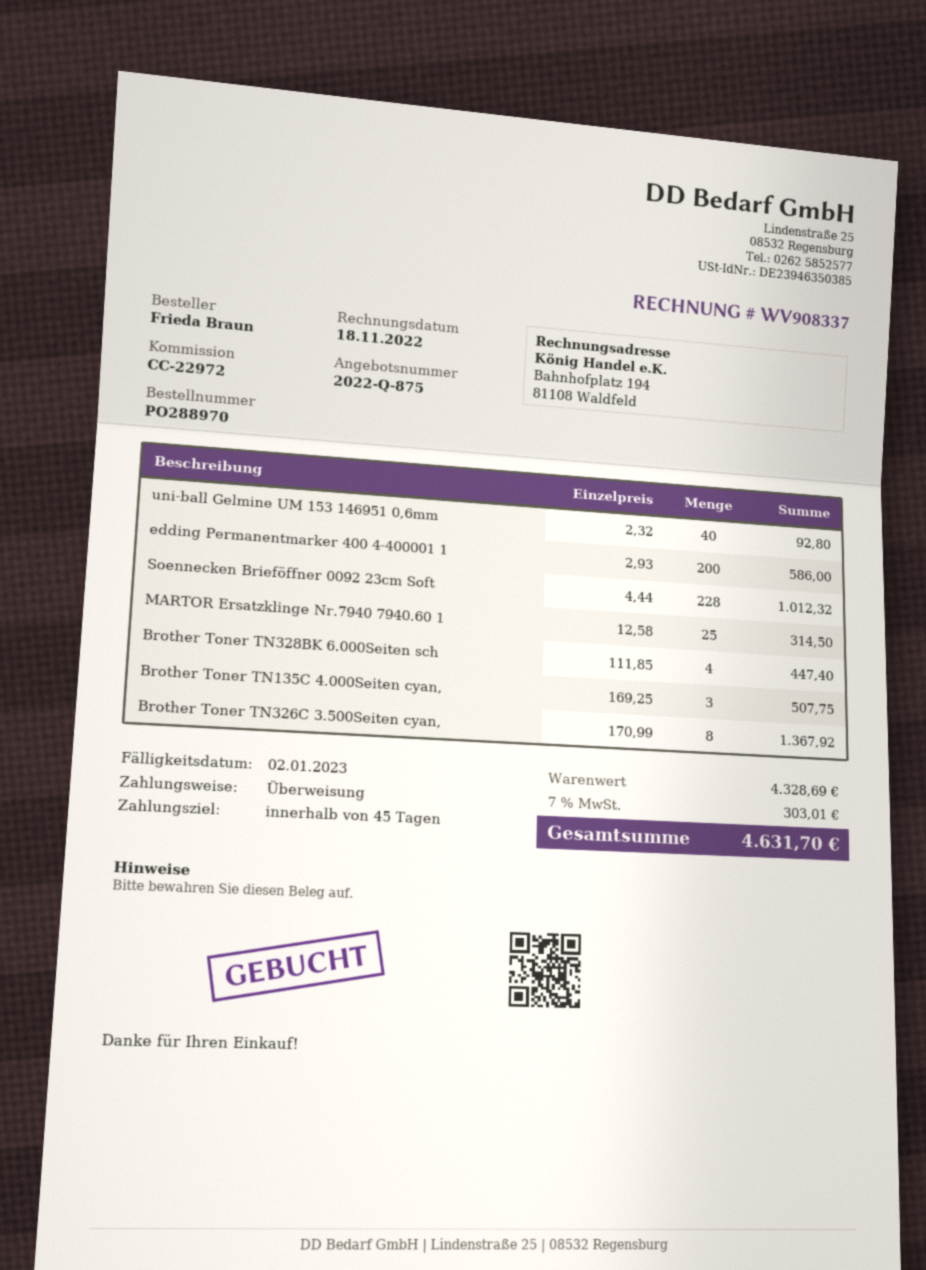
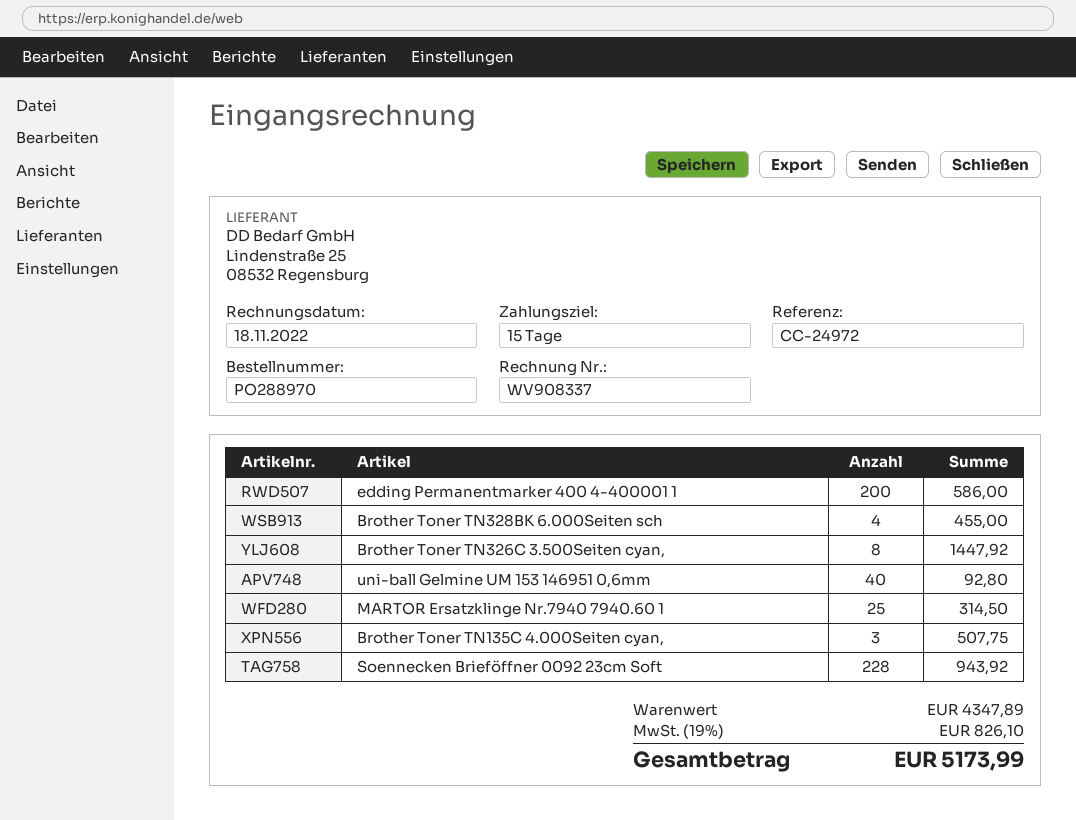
payment terms: 45 days -> 15 days
reference: CC-22972 -> CC-24972
Soennecken Brieföffner 0092 23cm Soft: 228 for 1012.32 -> 228 for 943.92
Brother Toner TN328BK 6.000Seiten sch: 4 for 447.40 -> 4 for 455.00
Brother Toner TN326C 3.500Seiten cyan,: 8 for 1367.92 -> 8 for 1447.92
subtotal: 4328.69 -> 4347.89
tax: 7% = 303.01 -> 19% = 826.10
total: 4631.70 -> 5173.99

